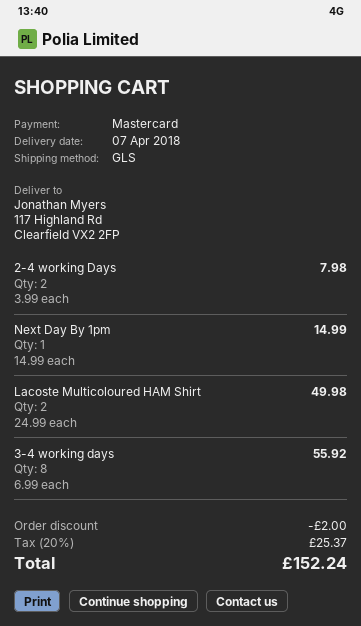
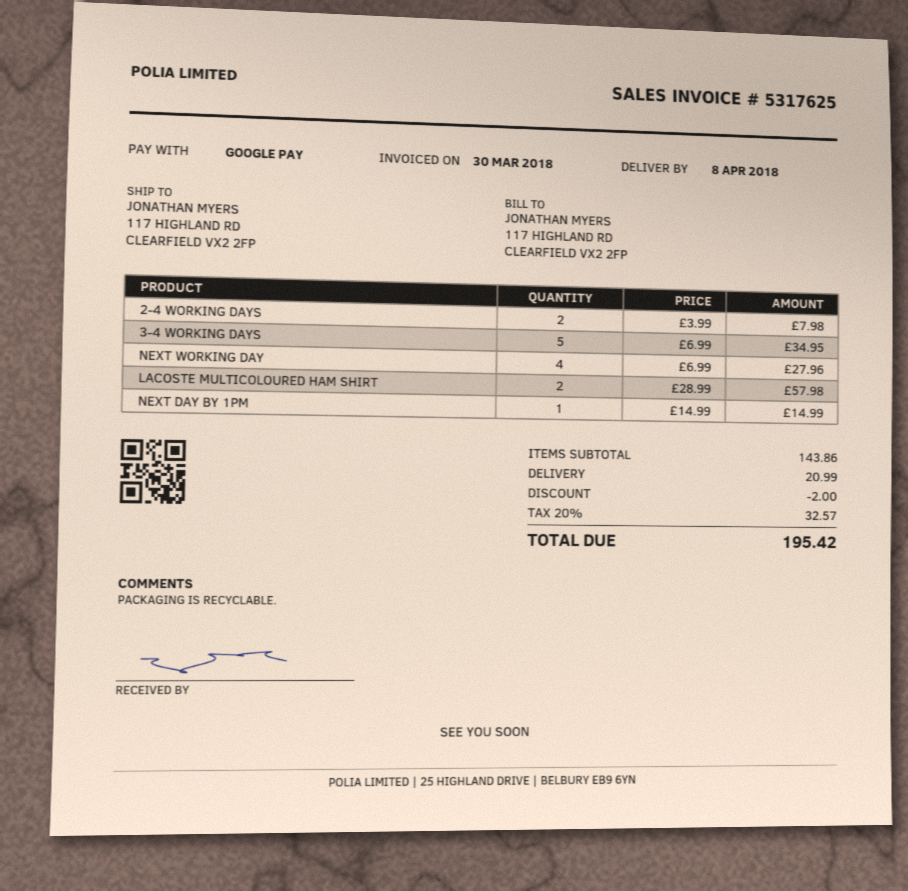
delivery date: 2018-04-07 -> 2018-04-08
payment method: Mastercard -> Google Pay
Lacoste Multicoloured HAM Shirt: 2 x 24.99 = 49.98 -> 2 x 28.99 = 57.98
3-4 working days: 8 x 6.99 = 55.92 -> 5 x 6.99 = 34.95
NEXT WORKING DAY: none -> 4 x 6.99 = 27.96
shipping: none -> 20.99
tax: 20% = 25.37 -> 20% = 32.57
total: 152.24 -> 195.42

